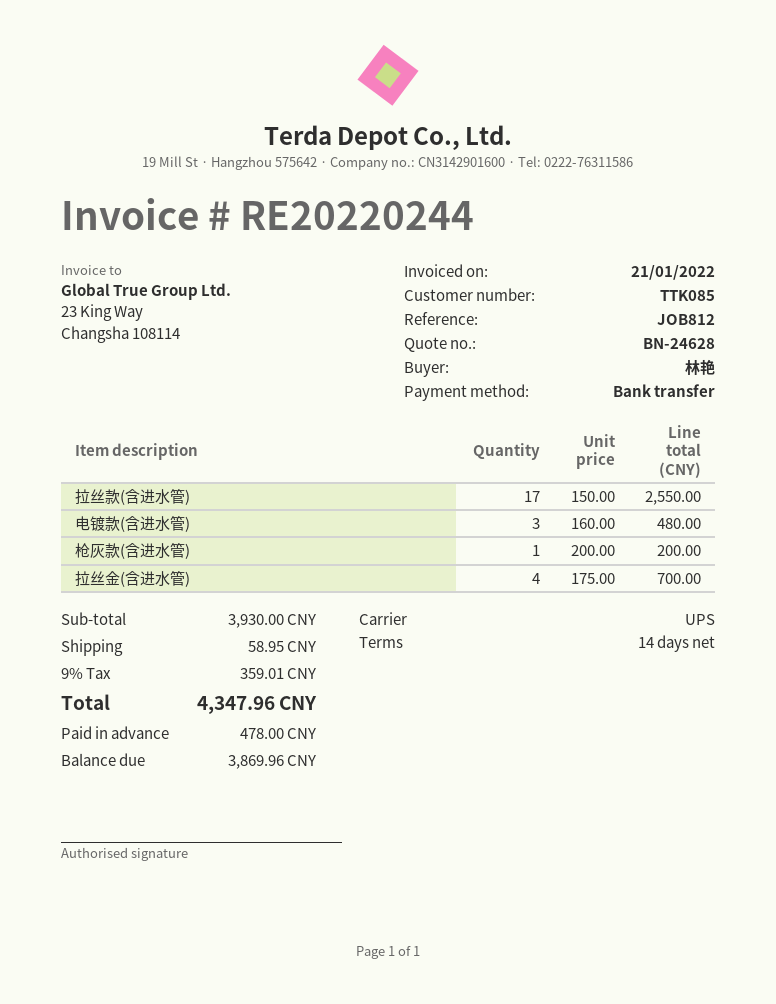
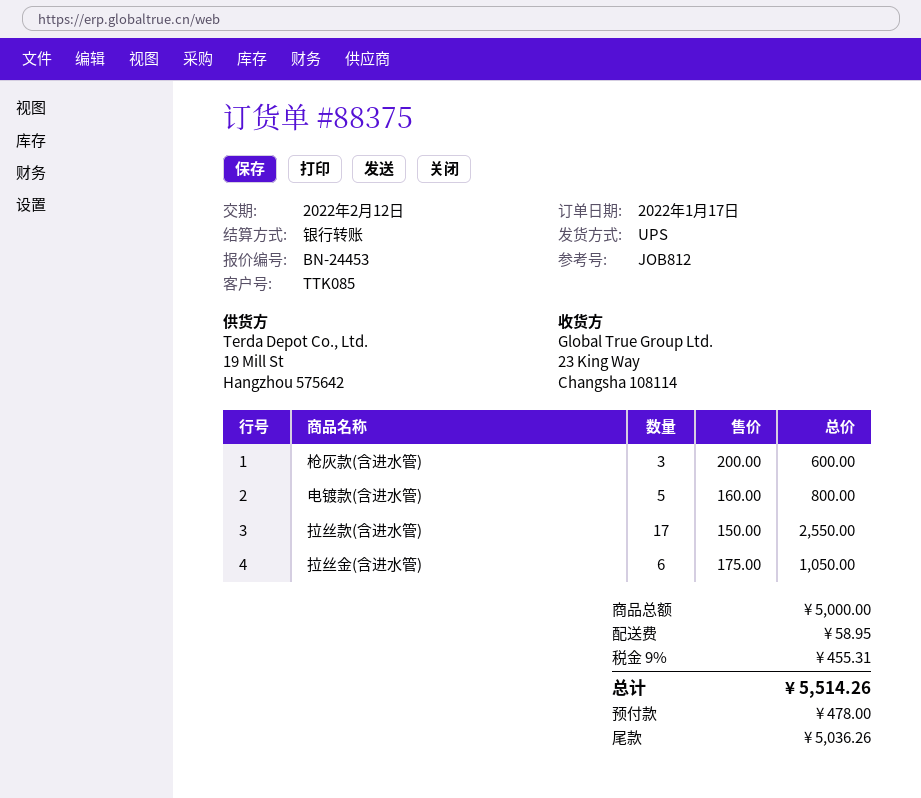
quote number: BN-24628 -> BN-24453
电镀款(含进水管): 3 x 160.00 = 480.00 -> 5 x 160.00 = 800.00
枪灰款(含进水管): 1 x 200.00 = 200.00 -> 3 x 200.00 = 600.00
拉丝金(含进水管): 4 x 175.00 = 700.00 -> 6 x 175.00 = 1050.00
subtotal: 3930.00 -> 5000.00
tax: 9% = 359.01 -> 9% = 455.31
total: 4347.96 -> 5514.26
balance: 3869.96 -> 5036.26

